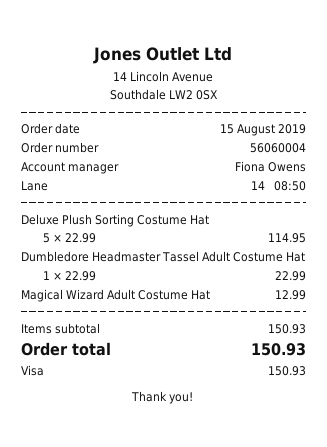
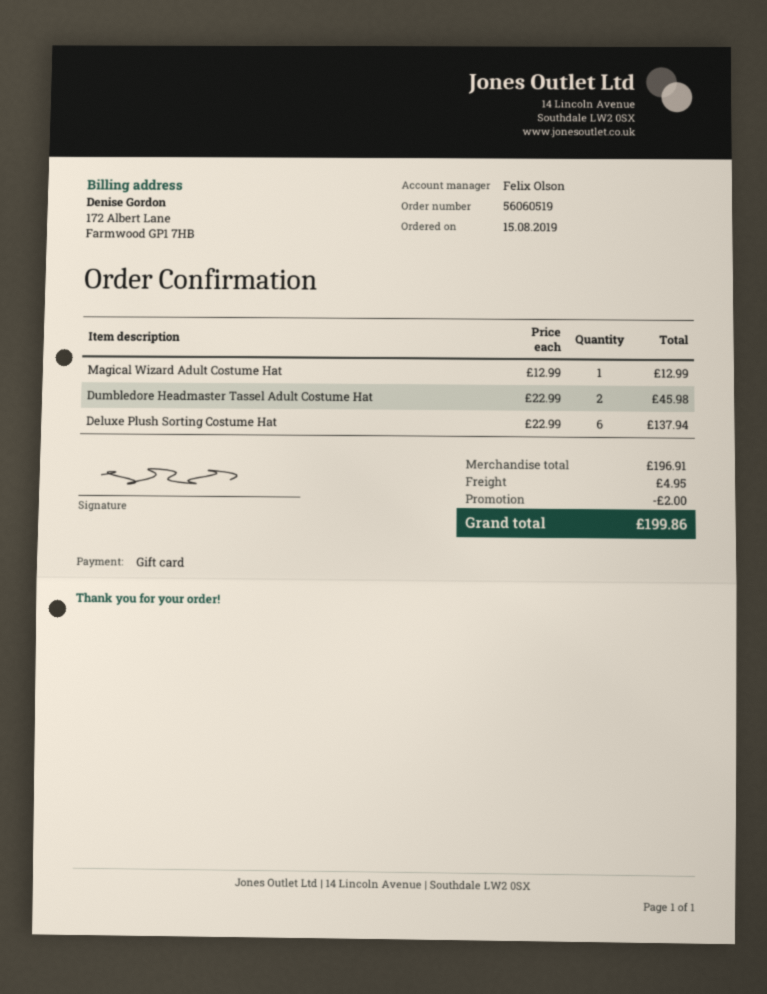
order number: 56060004 -> 56060519
sales rep: Fiona Owens -> Felix Olson
payment method: Visa -> gift card
Deluxe Plush Sorting Costume Hat: 5 x 22.99 = 114.95 -> 6 x 22.99 = 137.94
Dumbledore Headmaster Tassel Adult Costume Hat: 1 x 22.99 = 22.99 -> 2 x 22.99 = 45.98
subtotal: 150.93 -> 196.91
discount: none -> 2.00
shipping: none -> 4.95
total: 150.93 -> 199.86

